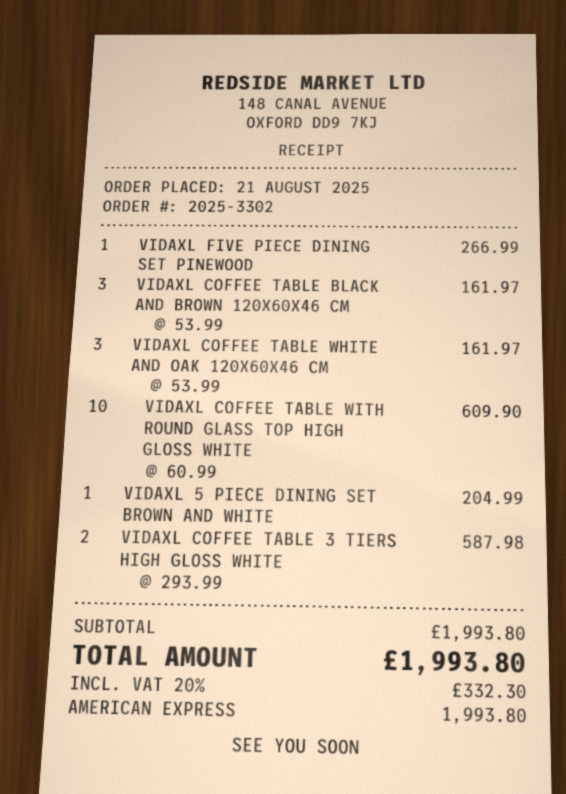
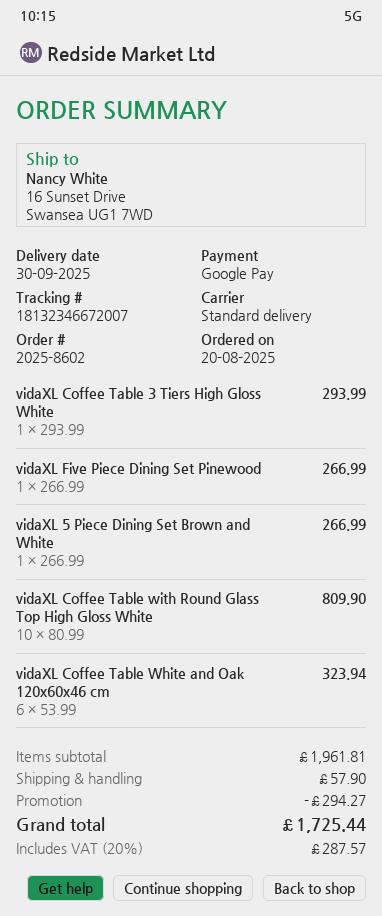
order number: 2025-3302 -> 2025-8602
order date: 2025-08-21 -> 2025-08-20
payment method: American Express -> Google Pay
VIDAXL COFFEE TABLE BLACK AND BROWN 120X60X46 CM: 3 x 53.99 = 161.97 -> none
VIDAXL COFFEE TABLE WHITE AND OAK 120X60X46 CM: 3 x 53.99 = 161.97 -> 6 x 53.99 = 323.94
VIDAXL COFFEE TABLE WITH ROUND GLASS TOP HIGH GLOSS WHITE: 10 x 60.99 = 609.90 -> 10 x 80.99 = 809.90
VIDAXL 5 PIECE DINING SET BROWN AND WHITE: 1 x 204.99 = 204.99 -> 1 x 266.99 = 266.99
VIDAXL COFFEE TABLE 3 TIERS HIGH GLOSS WHITE: 2 x 293.99 = 587.98 -> 1 x 293.99 = 293.99
subtotal: 1993.80 -> 1961.81
discount: none -> 294.27
shipping: none -> 57.90
tax: 20% = 332.30 -> 20% = 287.57
total: 1993.80 -> 1725.44

